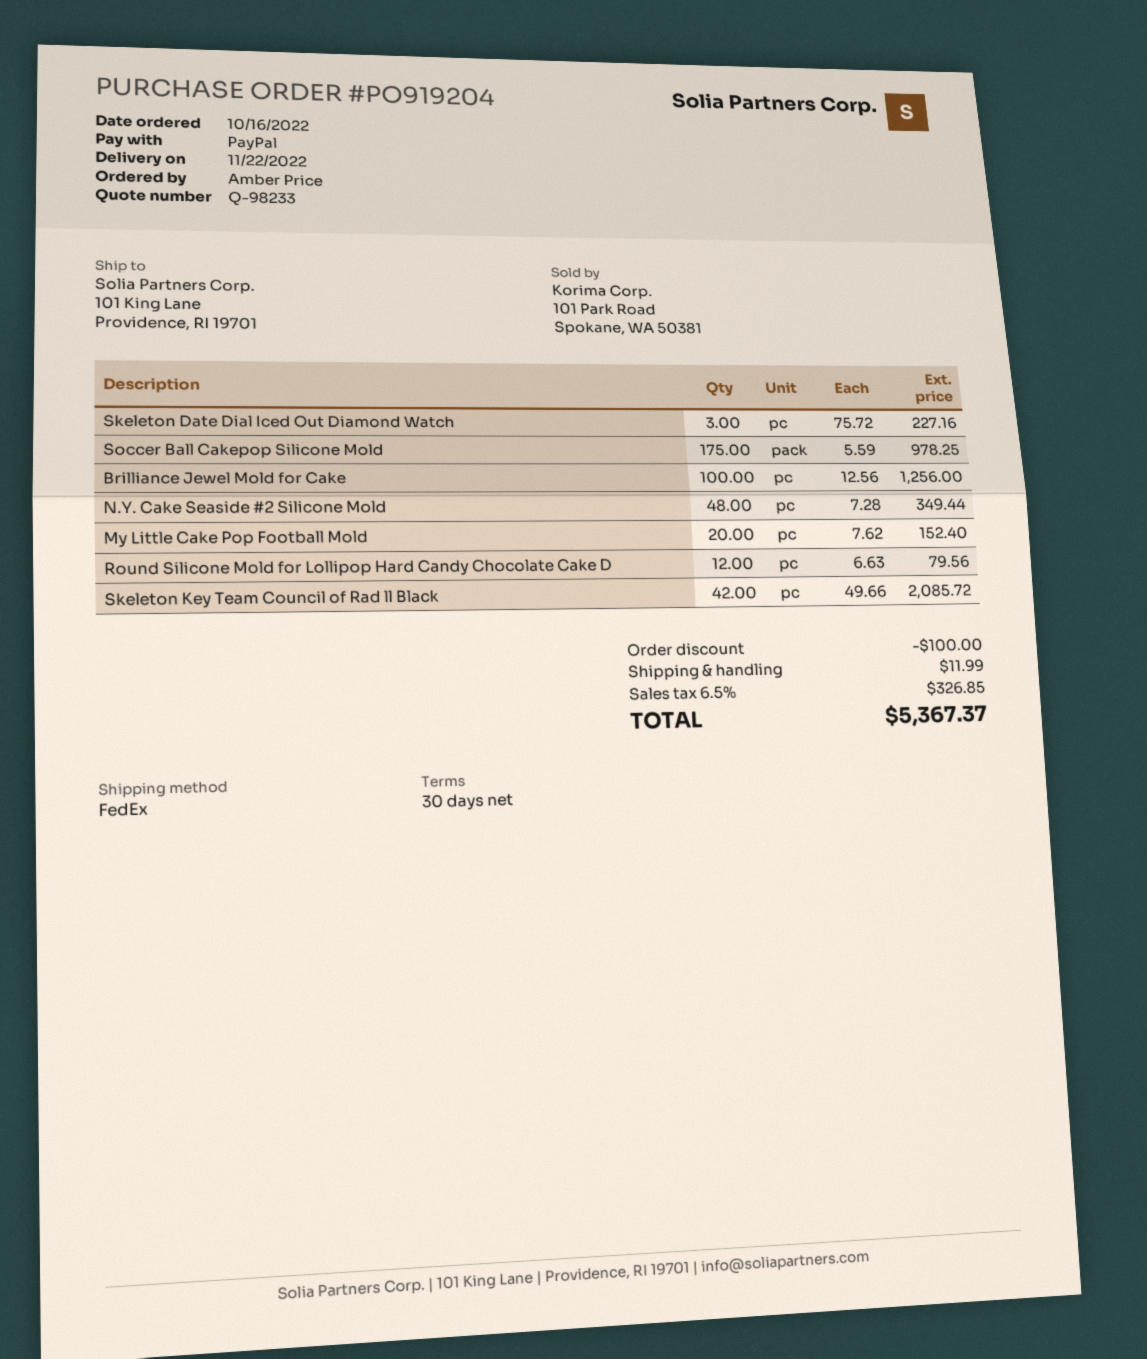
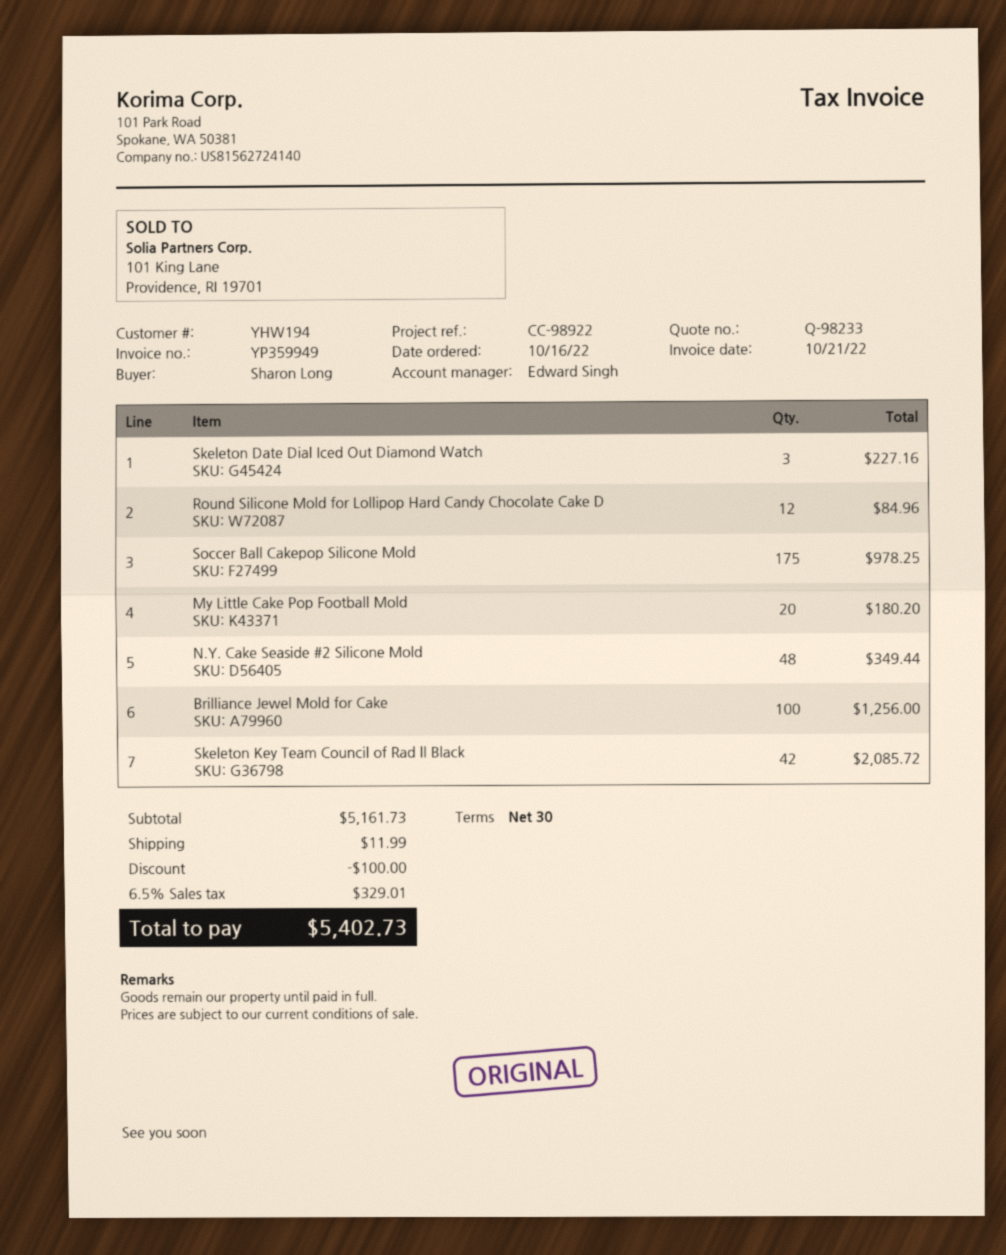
ordered by: Amber Price -> Sharon Long
My Little Cake Pop Football Mold: 20 for 152.40 -> 20 for 180.20
Round Silicone Mold for Lollipop Hard Candy Chocolate Cake D: 12 for 79.56 -> 12 for 84.96
tax: 6.5% = 326.85 -> 6.5% = 329.01
total: 5367.37 -> 5402.73

